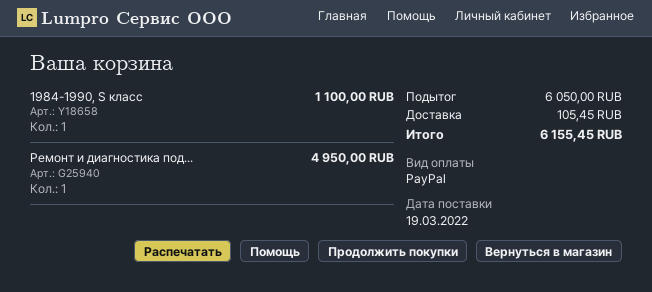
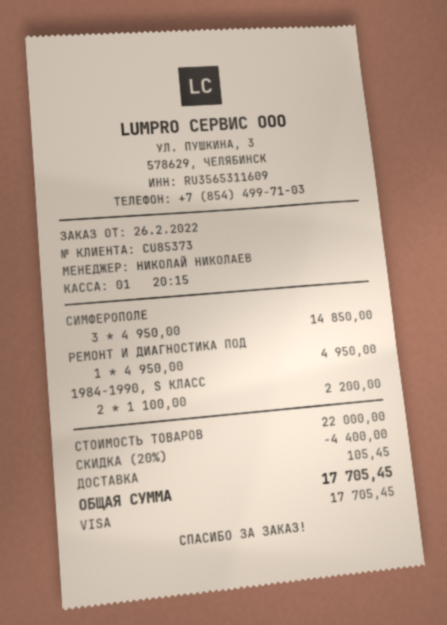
payment method: PayPal -> Visa
1984-1990, S класс: 1 for 1100.00 -> 2 for 2200.00
СИМФЕРОПОЛЕ: none -> 3 for 14850.00
subtotal: 6050.00 -> 22000.00
discount: none -> 20% = 4400.00
total: 6155.45 -> 17705.45

